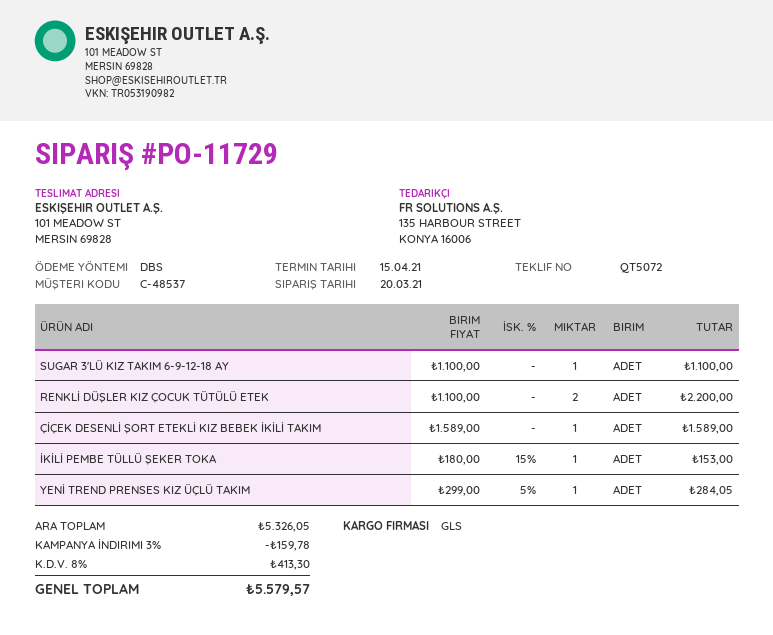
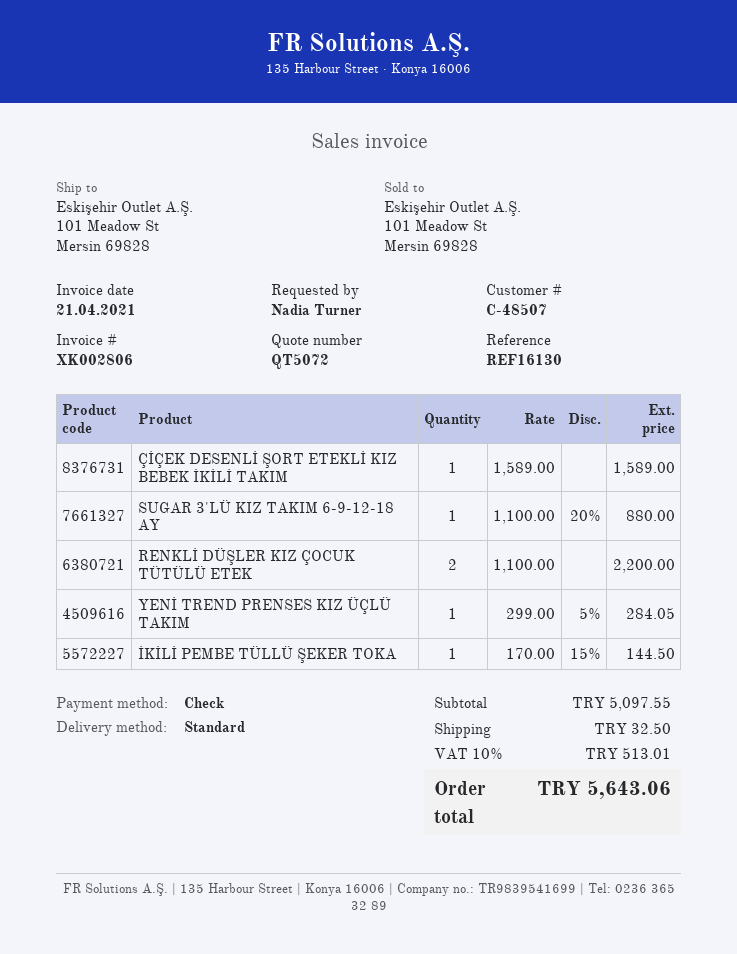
customer number: C-48537 -> C-48507
payment method: direct debit -> cheque
shipping method: GLS -> standard
SUGAR 3'LÜ KIZ TAKIM 6-9-12-18 AY: 1 x 1100.00 = 1100.00 -> 1 x 1100.00 - 20% = 880.00
İKİLİ PEMBE TÜLLÜ ŞEKER TOKA: 1 x 180.00 - 15% = 153.00 -> 1 x 170.00 - 15% = 144.50
subtotal: 5326.05 -> 5097.55
discount: 3% = 159.78 -> none
shipping: none -> 32.50
tax: 8% = 413.30 -> 10% = 513.01
total: 5579.57 -> 5643.06

